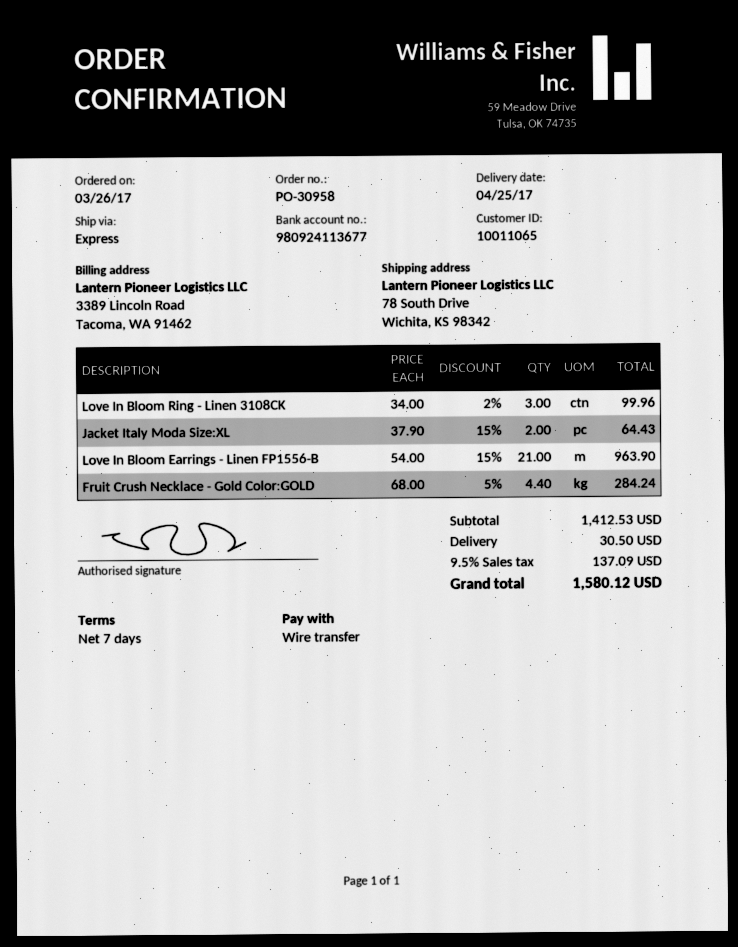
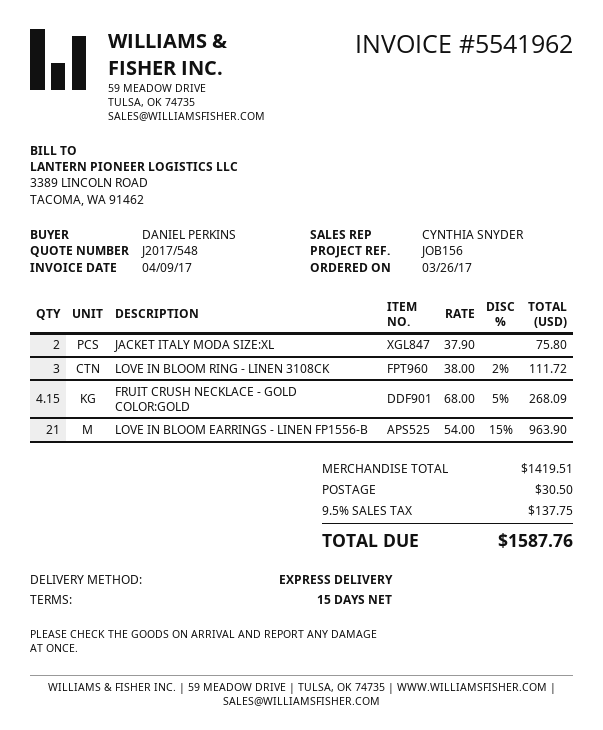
payment terms: 7 days -> 15 days
Love In Bloom Ring - Linen 3108CK: 3 x 34.00 - 2% = 99.96 -> 3 x 38.00 - 2% = 111.72
Jacket Italy Moda Size:XL: 2 x 37.90 - 15% = 64.43 -> 2 x 37.90 = 75.80
Fruit Crush Necklace - Gold Color:GOLD: 4.4 x 68.00 - 5% = 284.24 -> 4.15 x 68.00 - 5% = 268.09
subtotal: 1412.53 -> 1419.51
tax: 9.5% = 137.09 -> 9.5% = 137.75
total: 1580.12 -> 1587.76

